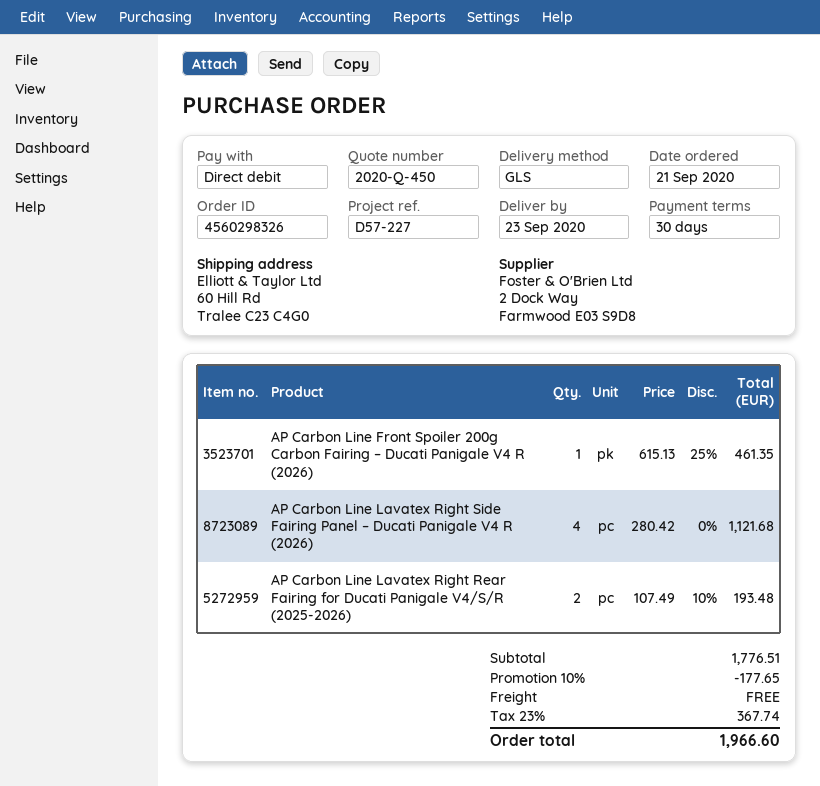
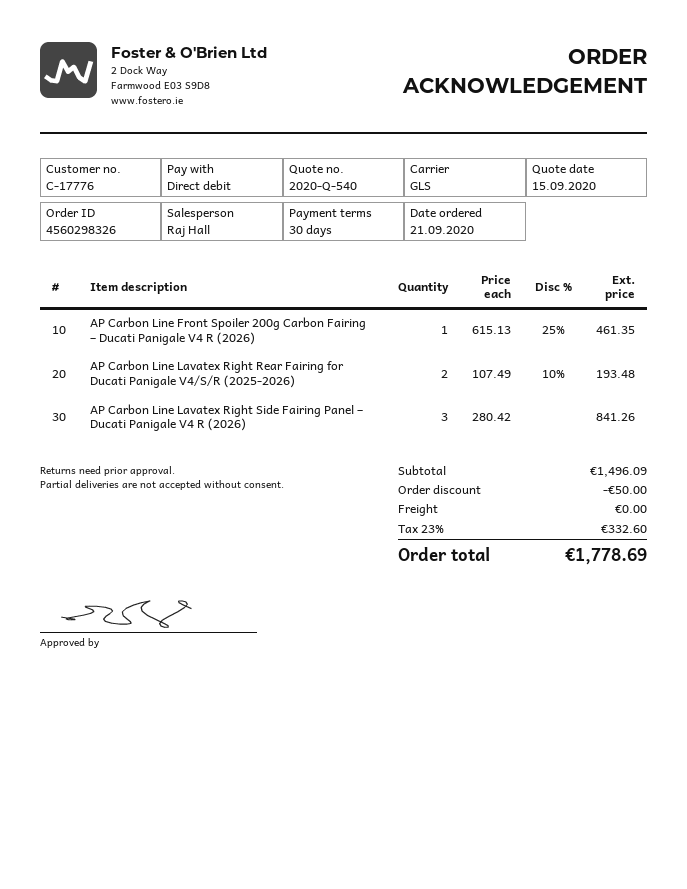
quote number: 2020-Q-450 -> 2020-Q-540
AP Carbon Line Lavatex Right Side Fairing Panel – Ducati Panigale V4 R (2026): 4 x 280.42 = 1121.68 -> 3 x 280.42 = 841.26
subtotal: 1776.51 -> 1496.09
discount: 177.65 -> 50.00
tax: 23% = 367.74 -> 23% = 332.60
total: 1966.60 -> 1778.69

